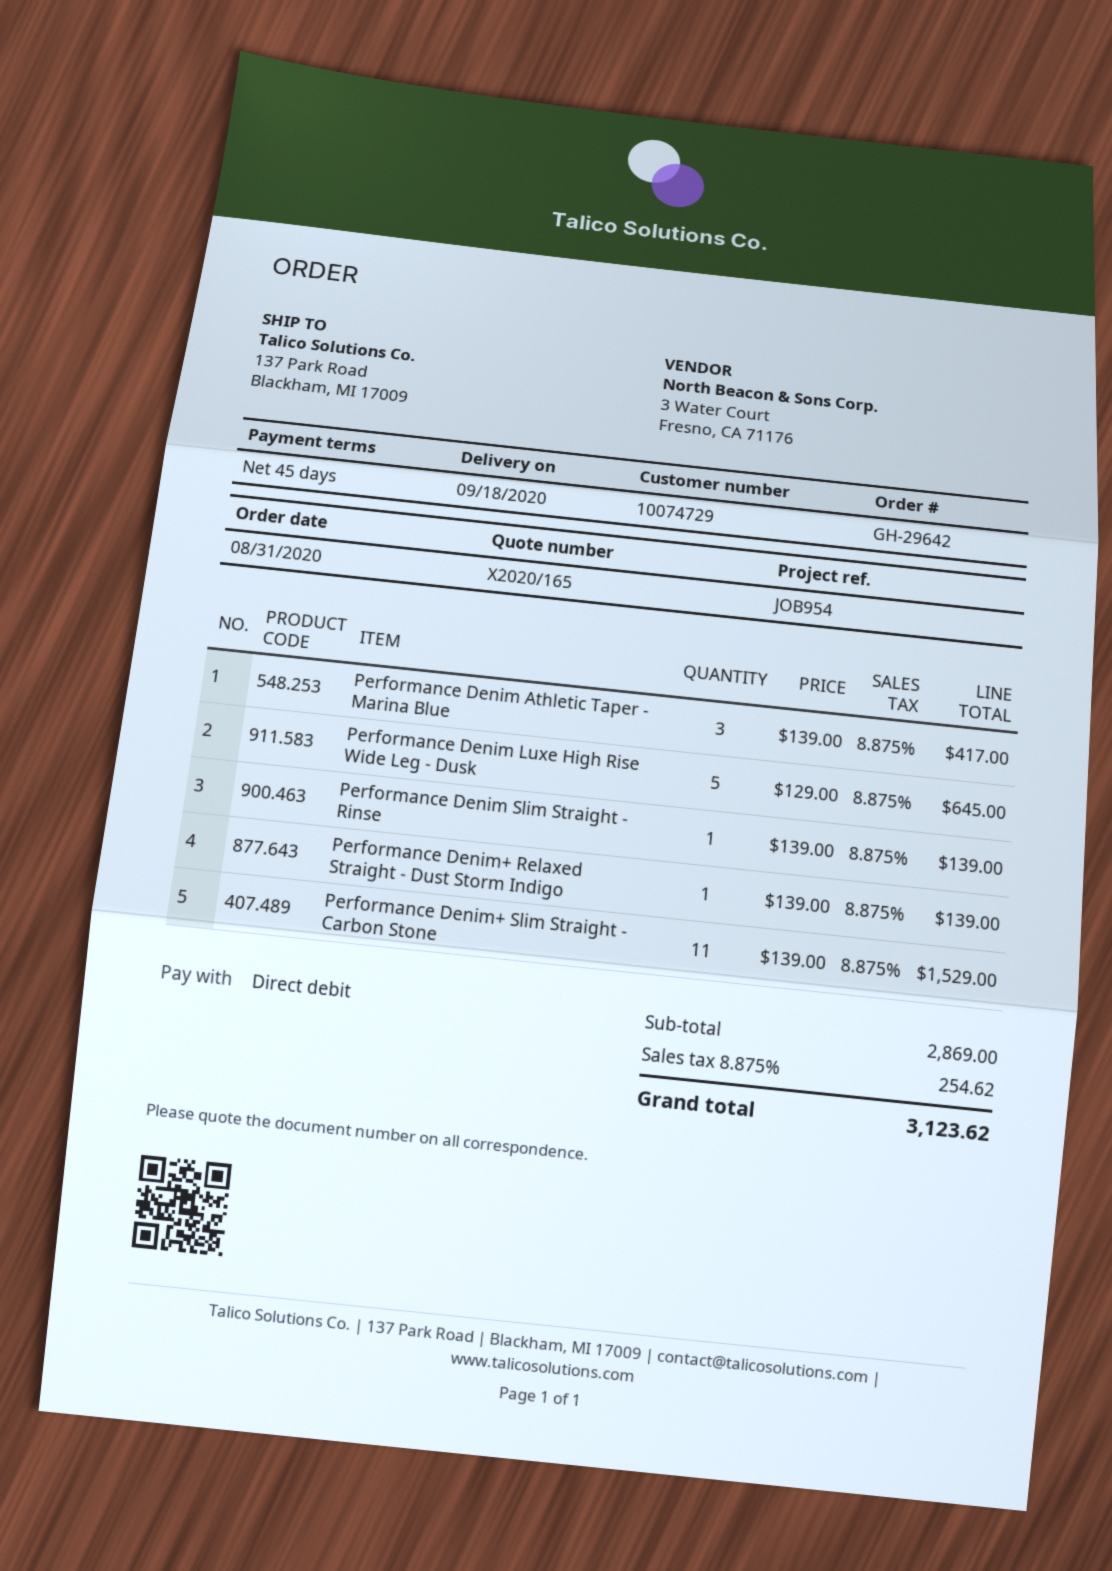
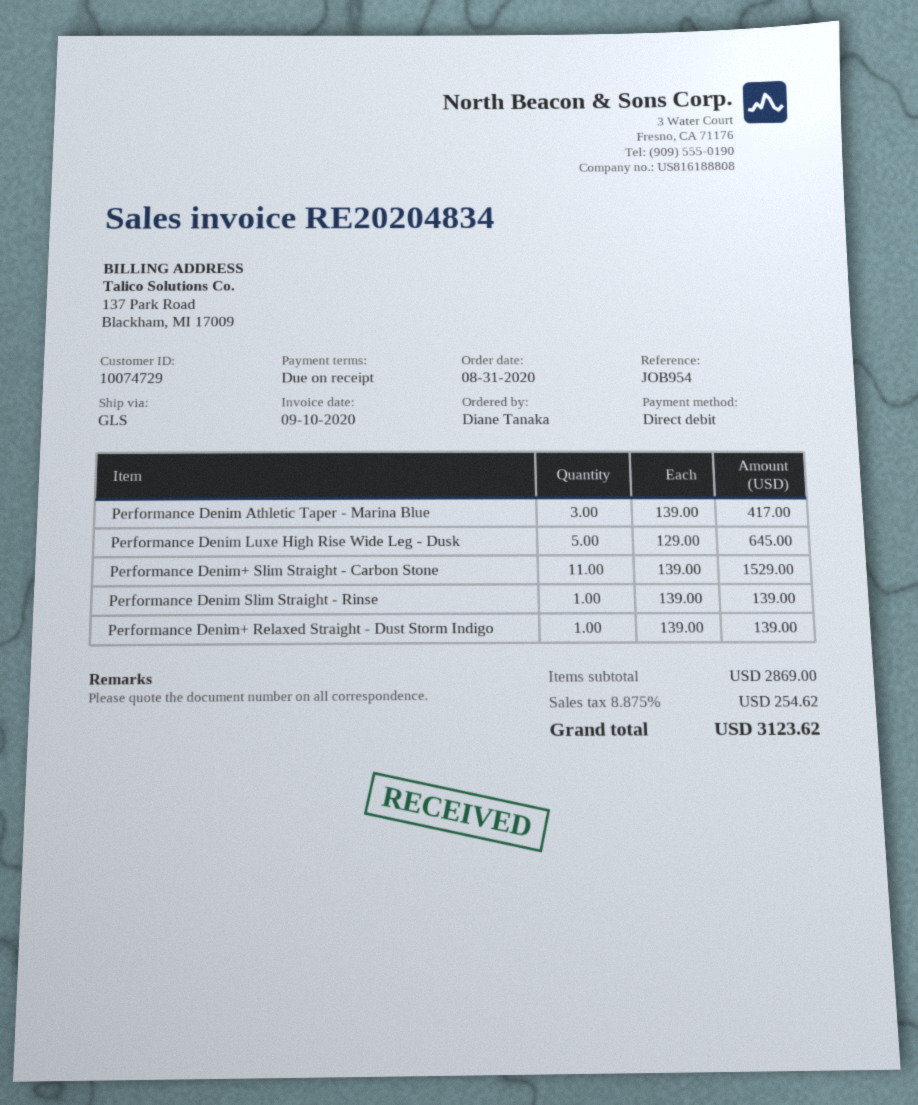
payment terms: 45 days -> on receipt

